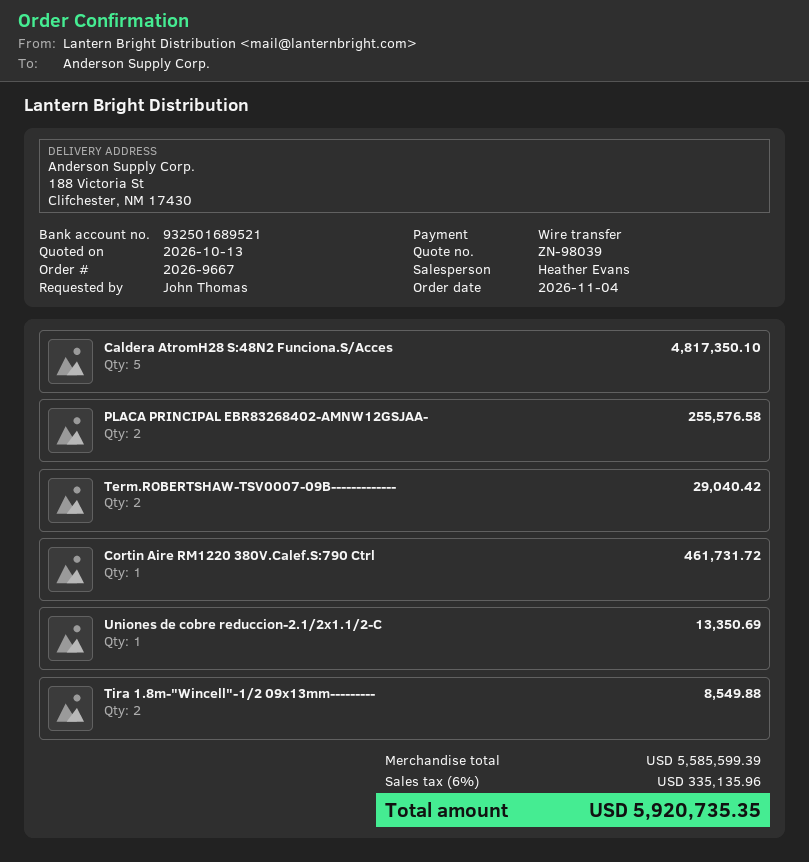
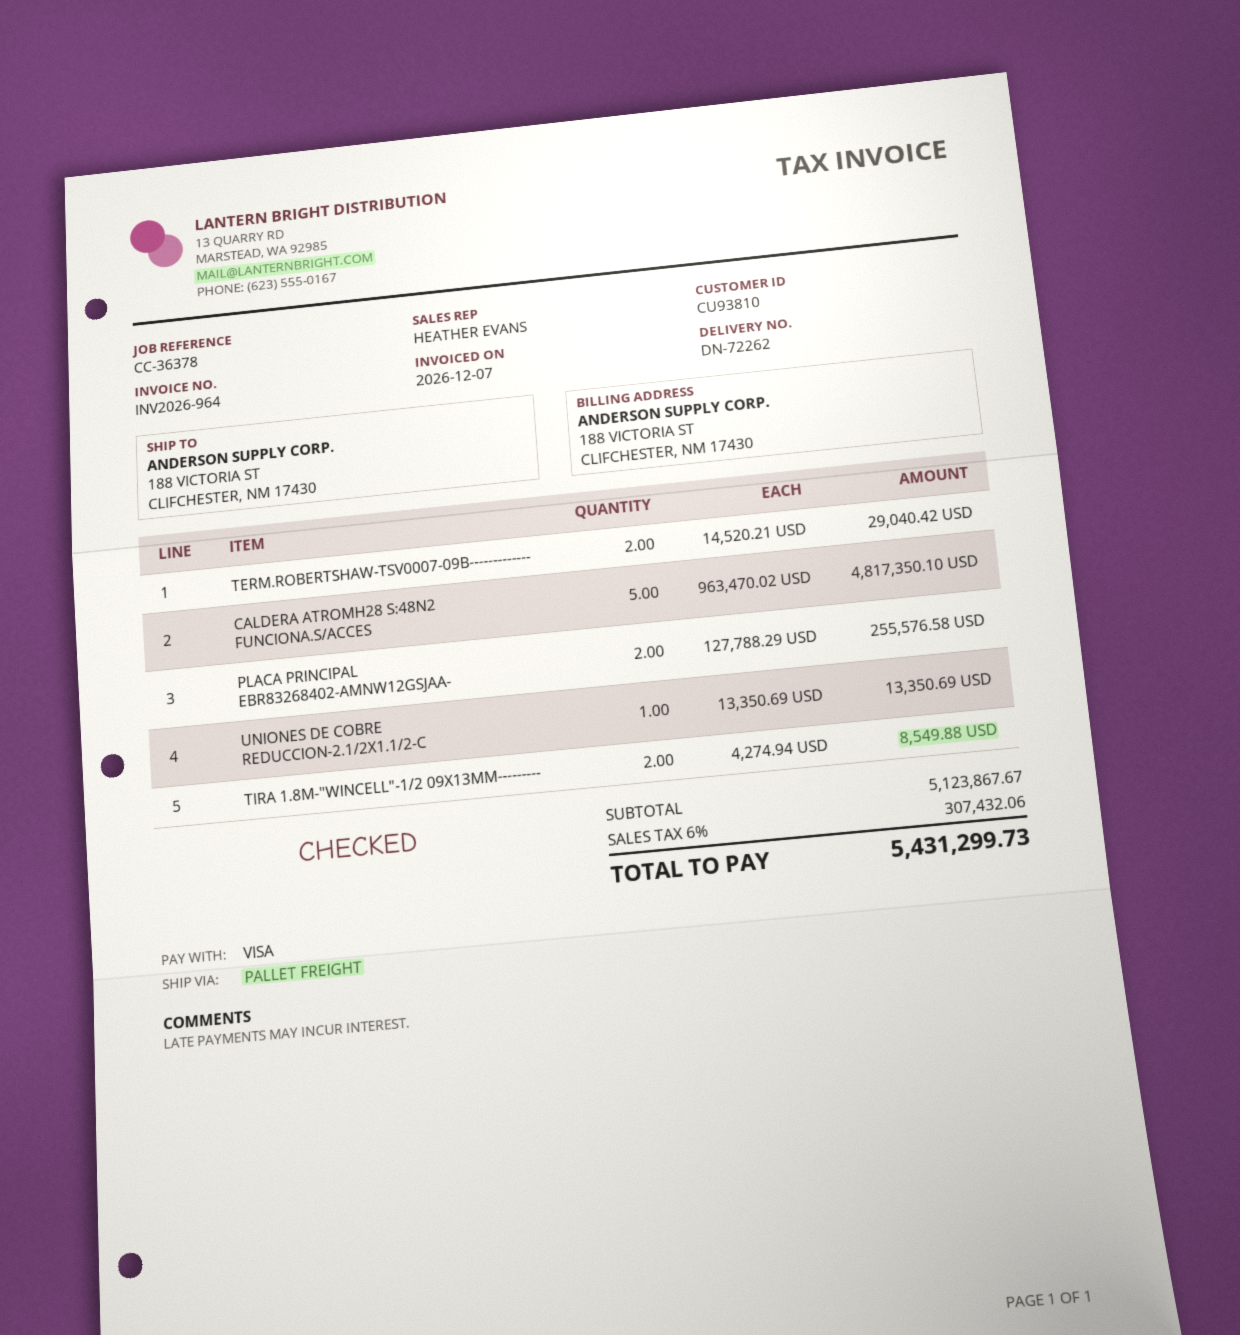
payment method: bank transfer -> Visa
Cortin Aire RM1220 380V.Calef.S:790 Ctrl: 1 for 461731.72 -> none
subtotal: 5585599.39 -> 5123867.67
tax: 6% = 335135.96 -> 6% = 307432.06
total: 5920735.35 -> 5431299.73

